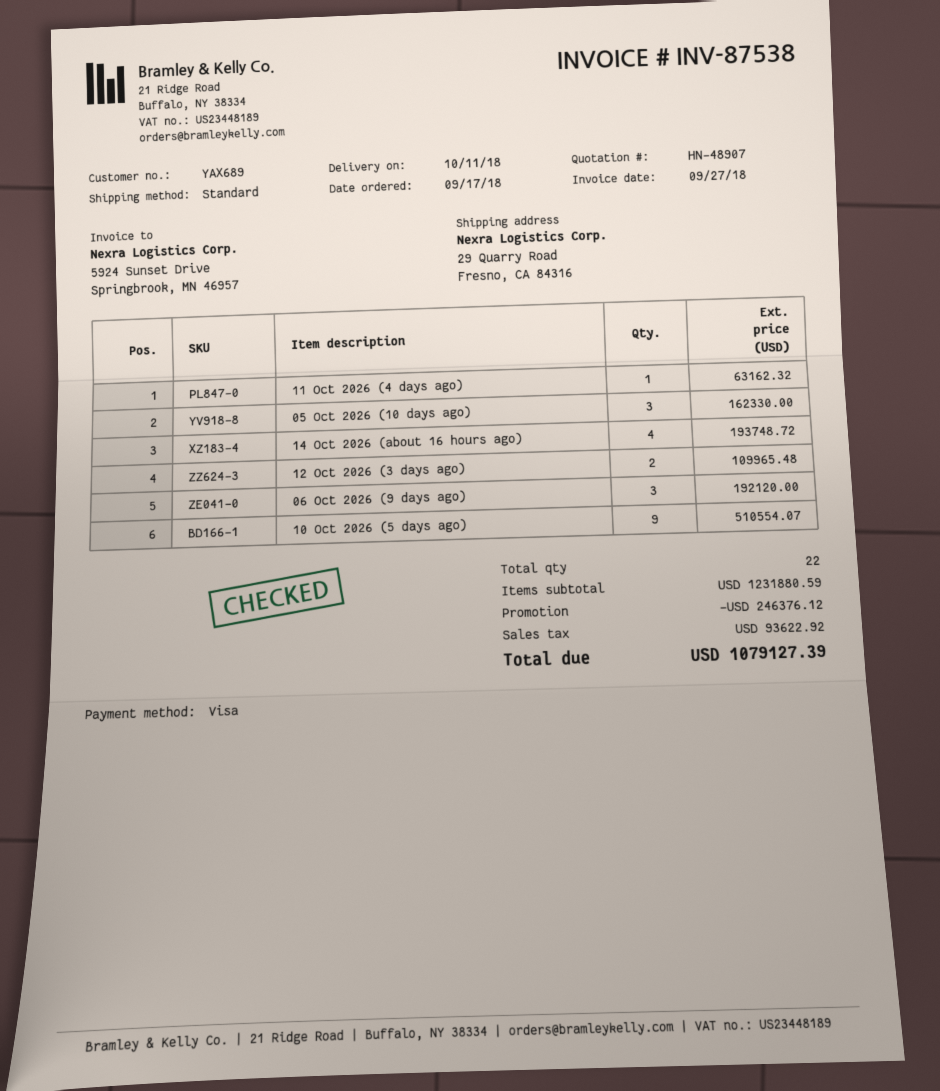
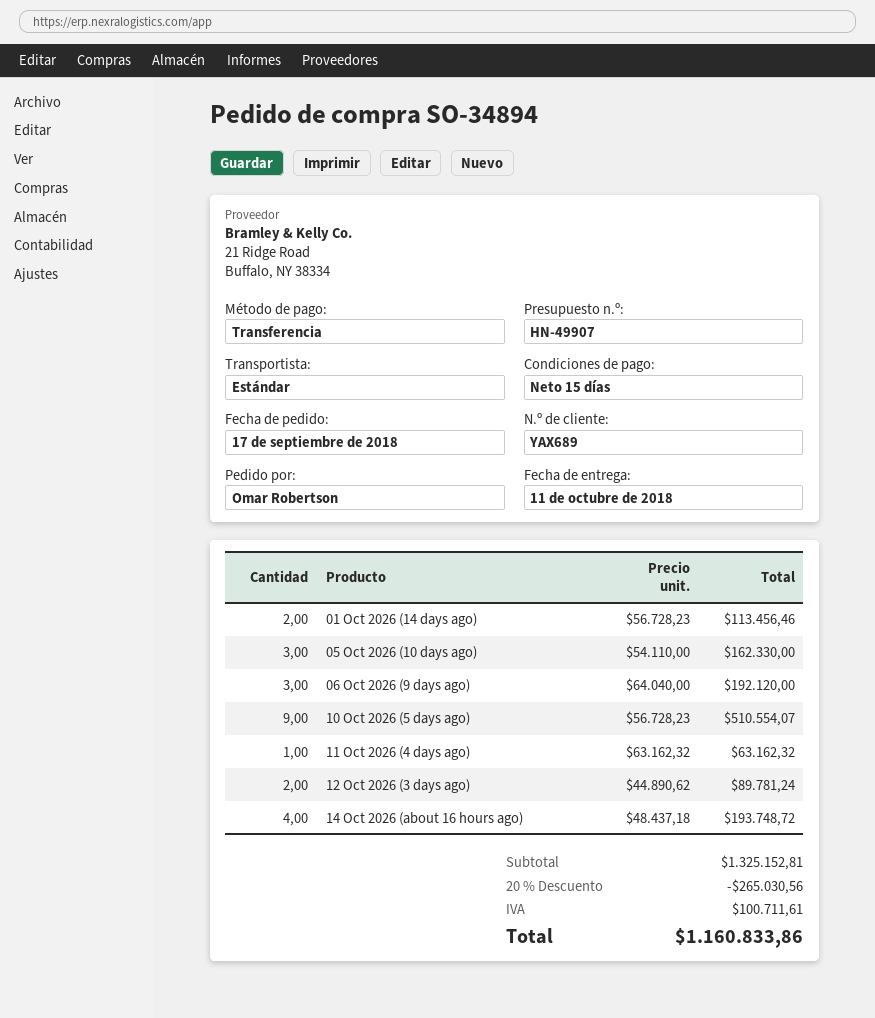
quote number: HN-48907 -> HN-49907
payment method: Visa -> bank transfer
12 Oct 2026 (3 days ago): 2 for 109965.48 -> 2 for 89781.24
01 Oct 2026 (14 days ago): none -> 2 for 113456.46
subtotal: 1231880.59 -> 1325152.81
discount: 246376.12 -> 265030.56
tax: 93622.92 -> 100711.61
total: 1079127.39 -> 1160833.86

